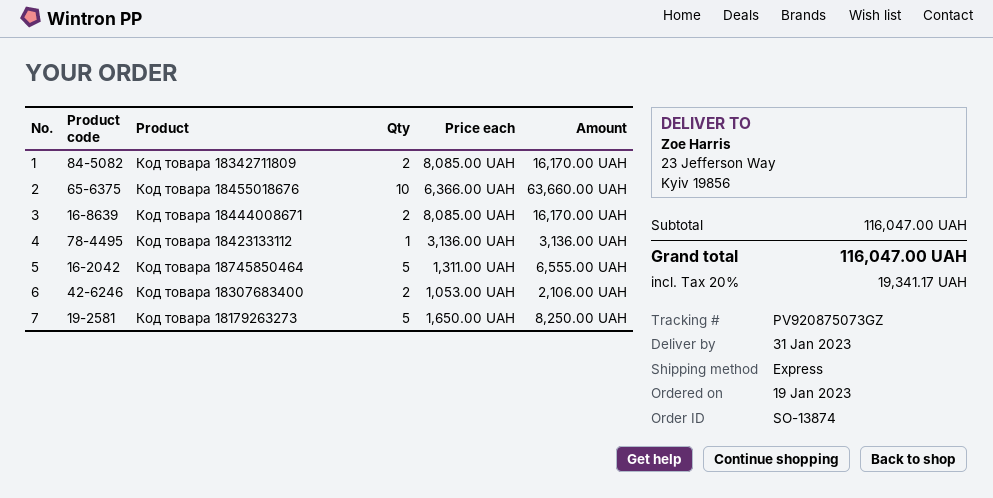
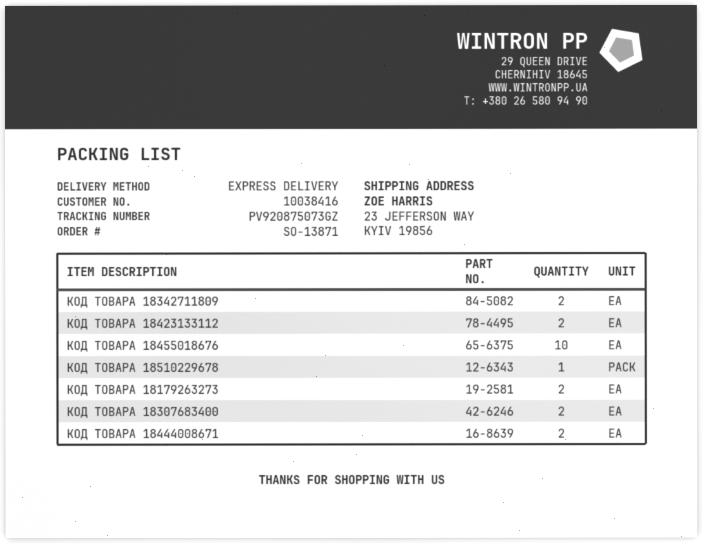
order number: SO-13874 -> SO-13871
Код товара 18423133112: 1 -> 2
Код товара 18745850464: 5 -> none
Код товара 18179263273: 5 -> 2
КОД ТОВАРА 18510229678: none -> 1

